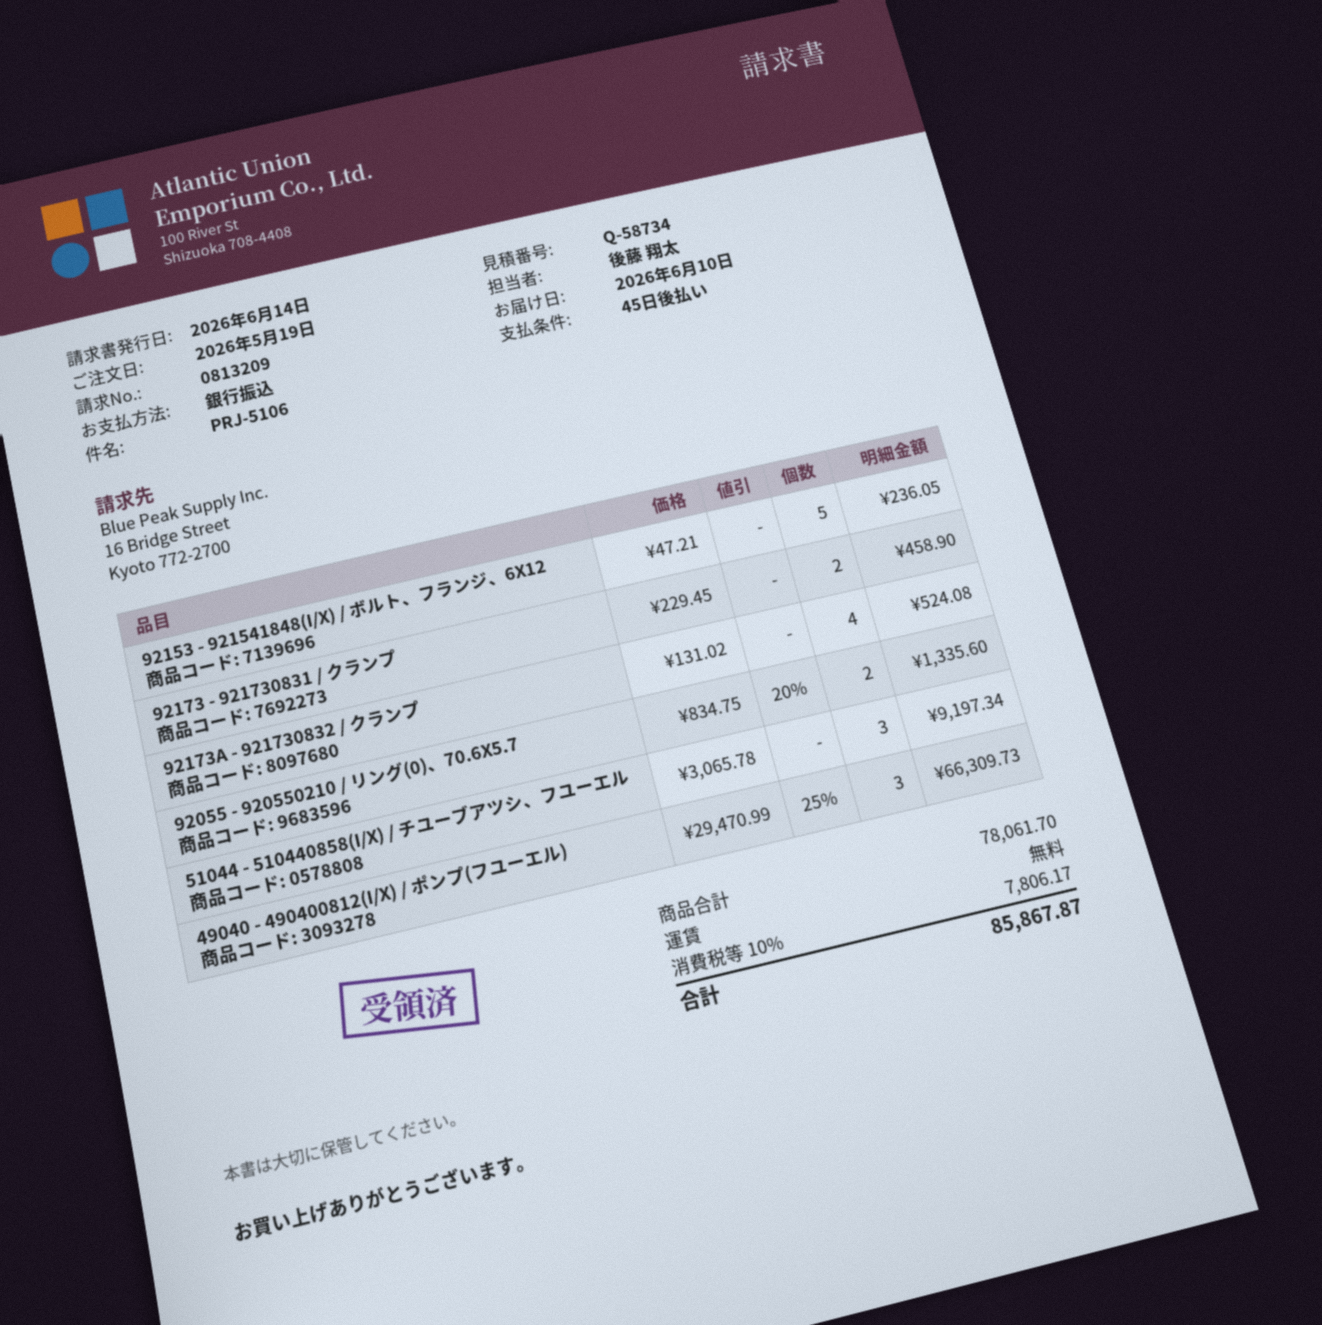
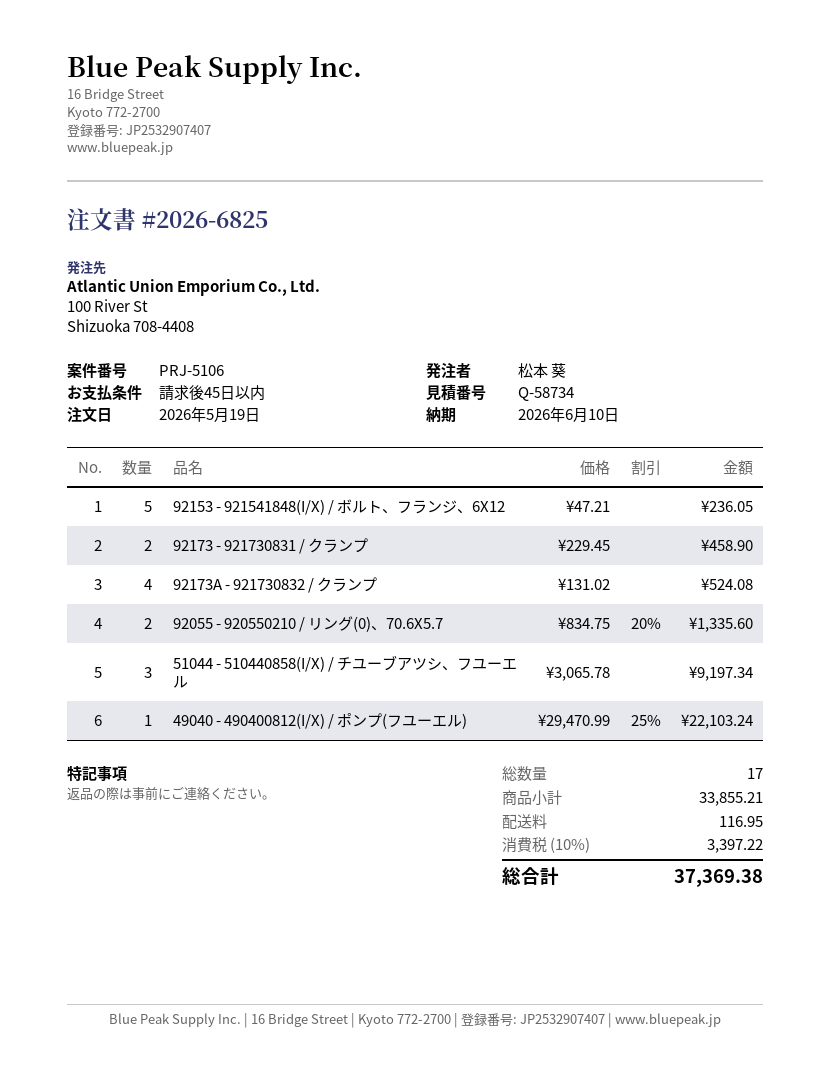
49040 - 490400812(I/X) / ポンプ(フユーエル): 3 x 29470.99 - 25% = 66309.73 -> 1 x 29470.99 - 25% = 22103.24
subtotal: 78061.70 -> 33855.21
shipping: 0.00 -> 116.95
tax: 10% = 7806.17 -> 10% = 3397.22
total: 85867.87 -> 37369.38

